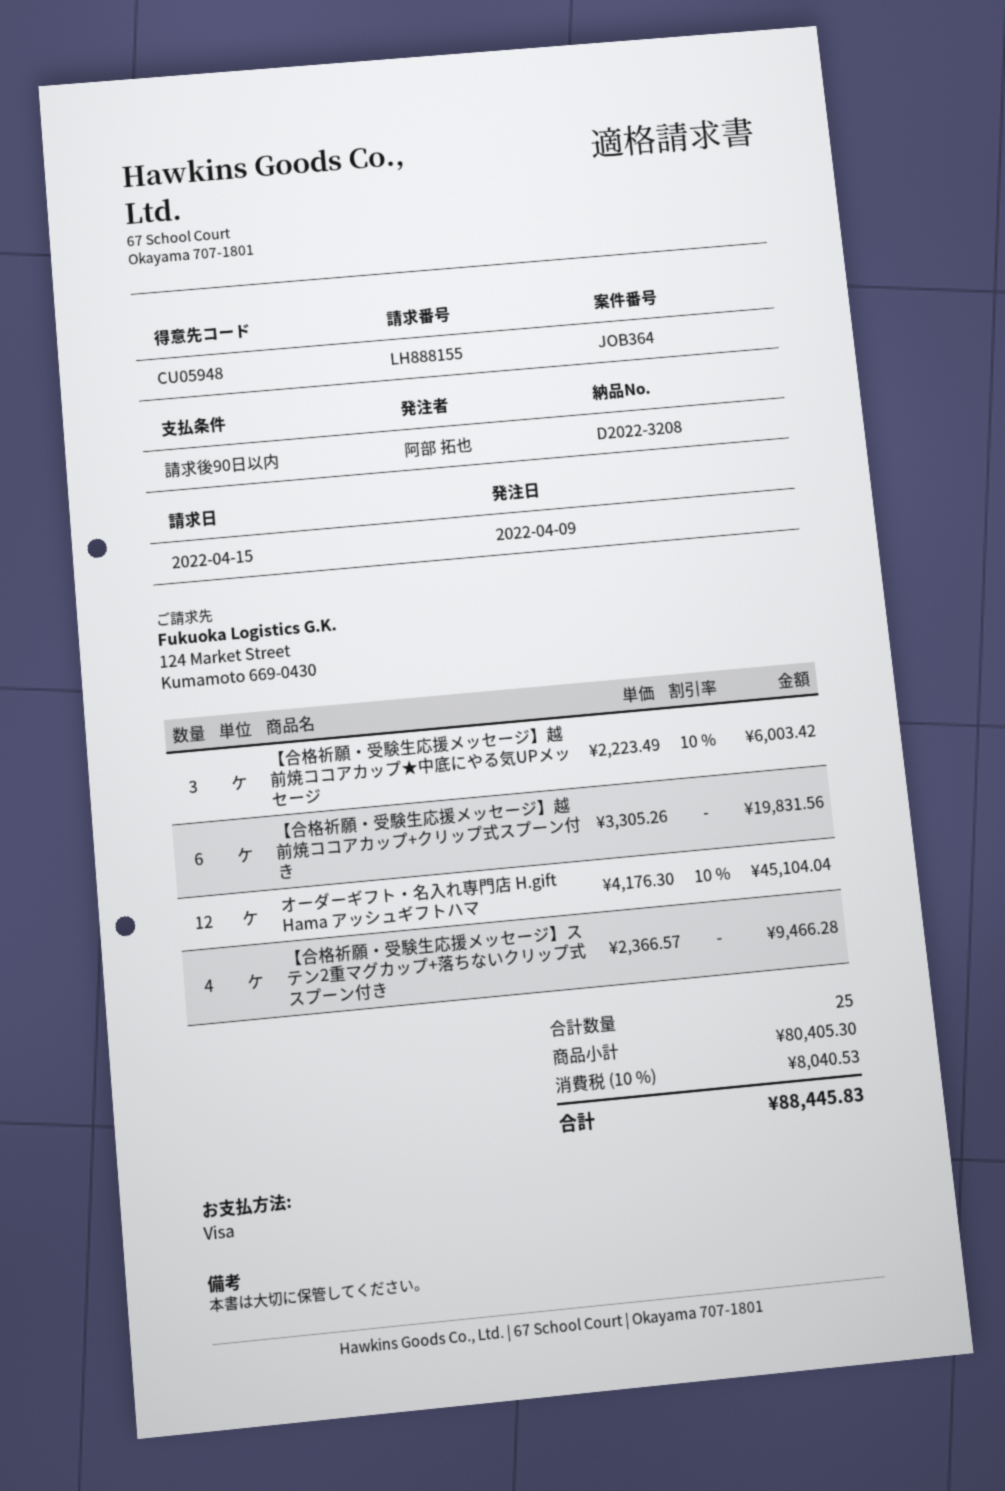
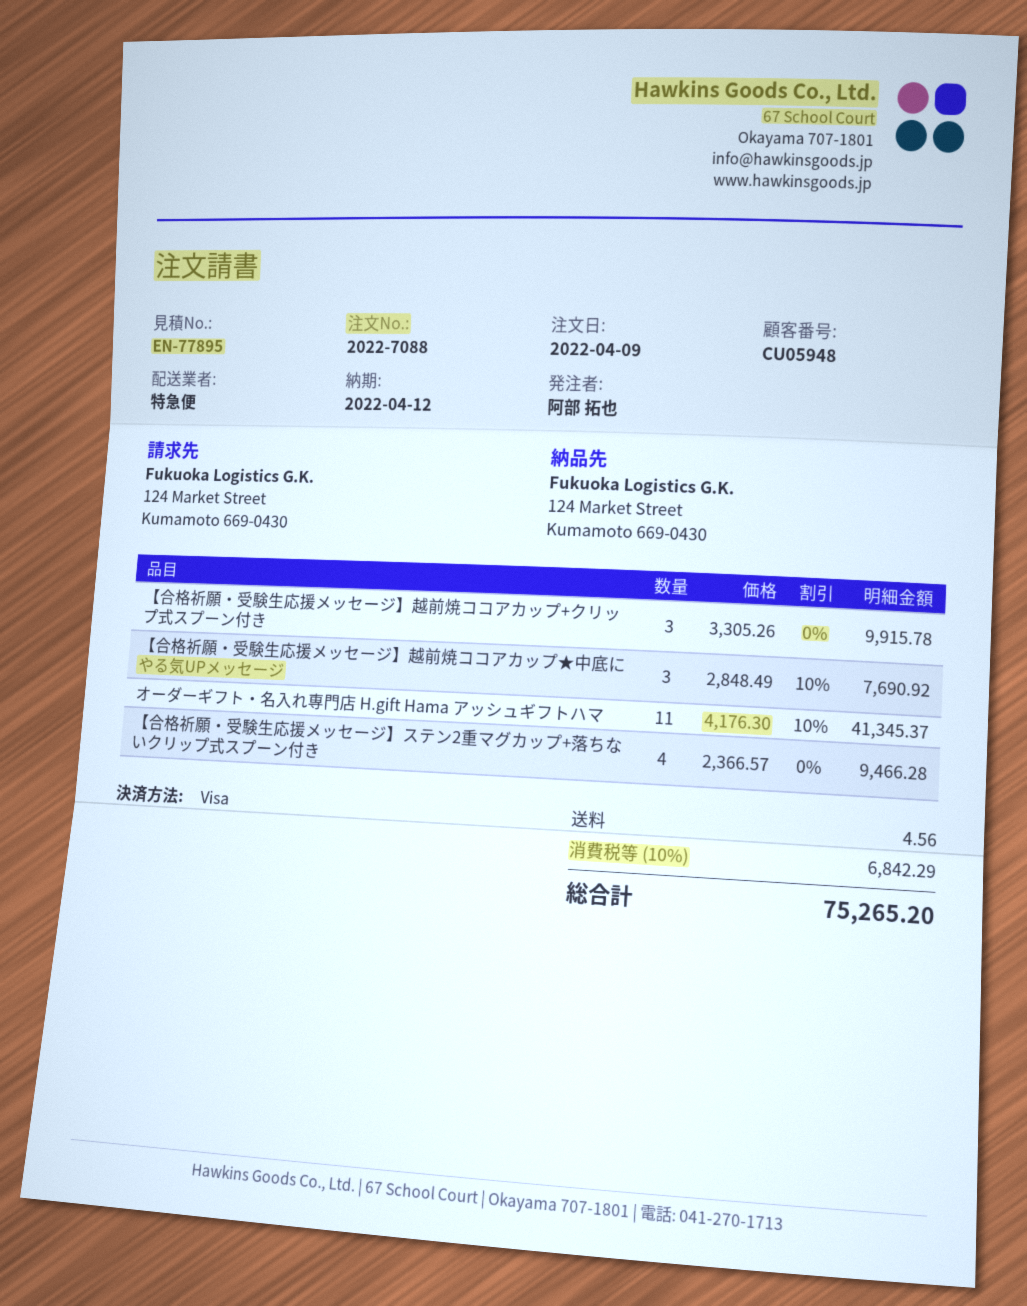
【合格祈願・受験生応援メッセージ】越前焼ココアカップ★中底にやる気UPメッセージ: 3 x 2223.49 - 10% = 6003.42 -> 3 x 2848.49 - 10% = 7690.92
【合格祈願・受験生応援メッセージ】越前焼ココアカップ+クリップ式スプーン付き: 6 x 3305.26 = 19831.56 -> 3 x 3305.26 = 9915.78
オーダーギフト・名入れ専門店 H.gift Hama アッシュギフトハマ: 12 x 4176.30 - 10% = 45104.04 -> 11 x 4176.30 - 10% = 41345.37
shipping: none -> 4.56
tax: 10% = 8040.53 -> 10% = 6842.29
total: 88445.83 -> 75265.20

